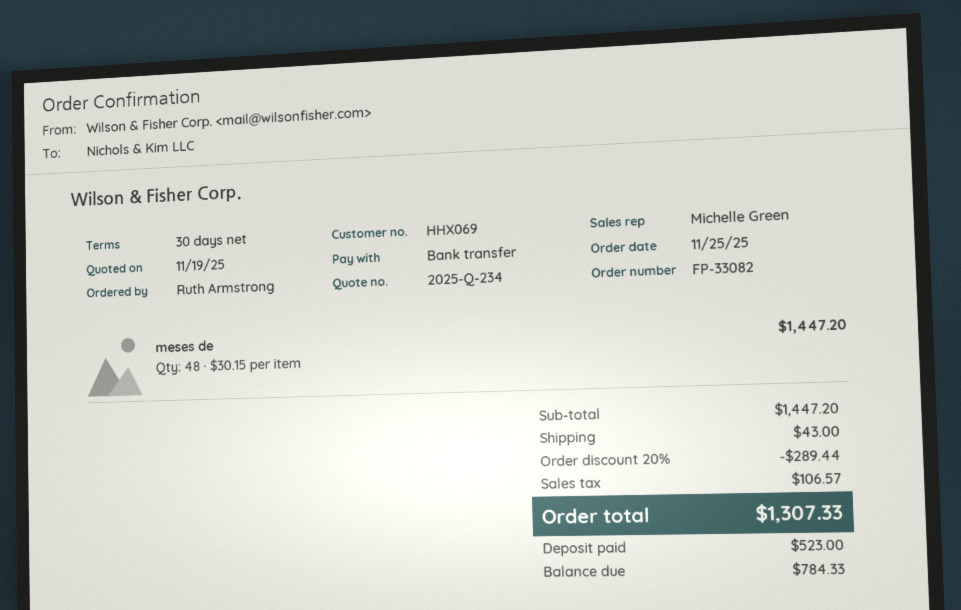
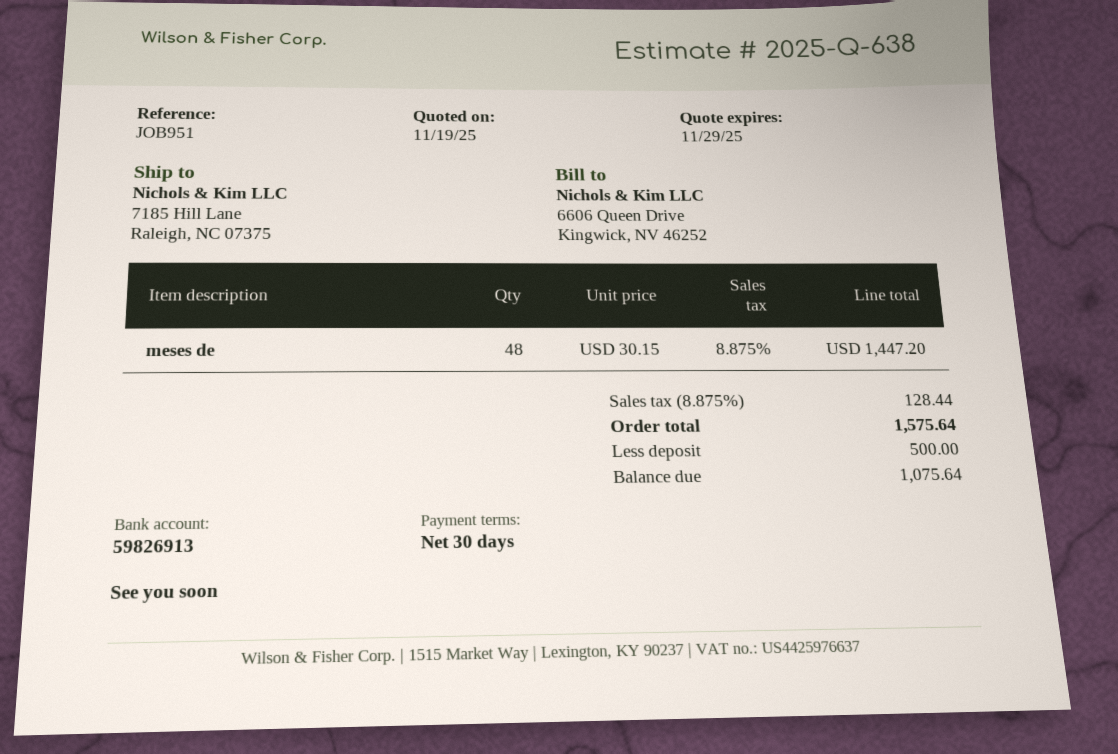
quote number: 2025-Q-234 -> 2025-Q-638
discount: 20% = 289.44 -> none
shipping: 43.00 -> none
tax: 106.57 -> 128.44
total: 1307.33 -> 1575.64
deposit: 523.00 -> 500.00
balance: 784.33 -> 1075.64

